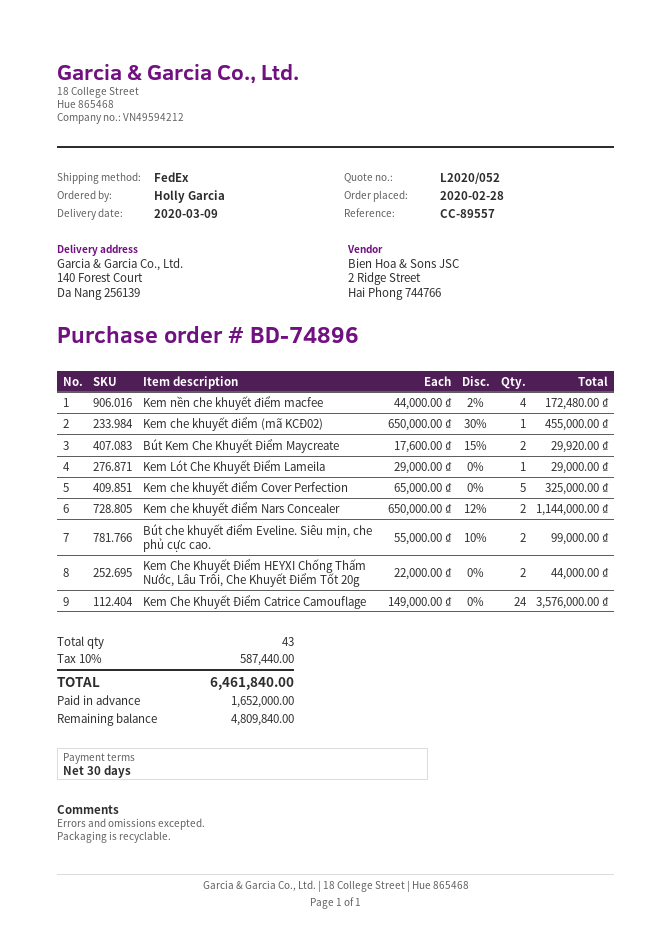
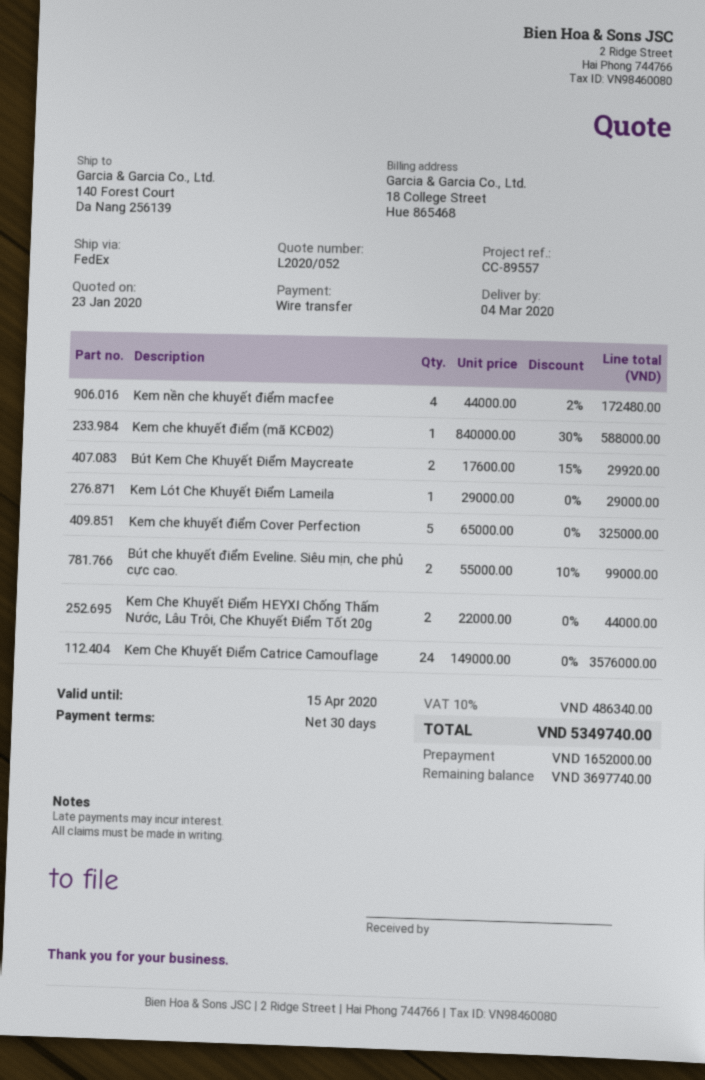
delivery date: 2020-03-09 -> 2020-03-04
Kem che khuyết điểm (mã KCĐ02): 1 x 650000.00 - 30% = 455000.00 -> 1 x 840000.00 - 30% = 588000.00
Kem che khuyết điểm Nars Concealer: 2 x 650000.00 - 12% = 1144000.00 -> none
tax: 10% = 587440.00 -> 10% = 486340.00
total: 6461840.00 -> 5349740.00
balance: 4809840.00 -> 3697740.00

